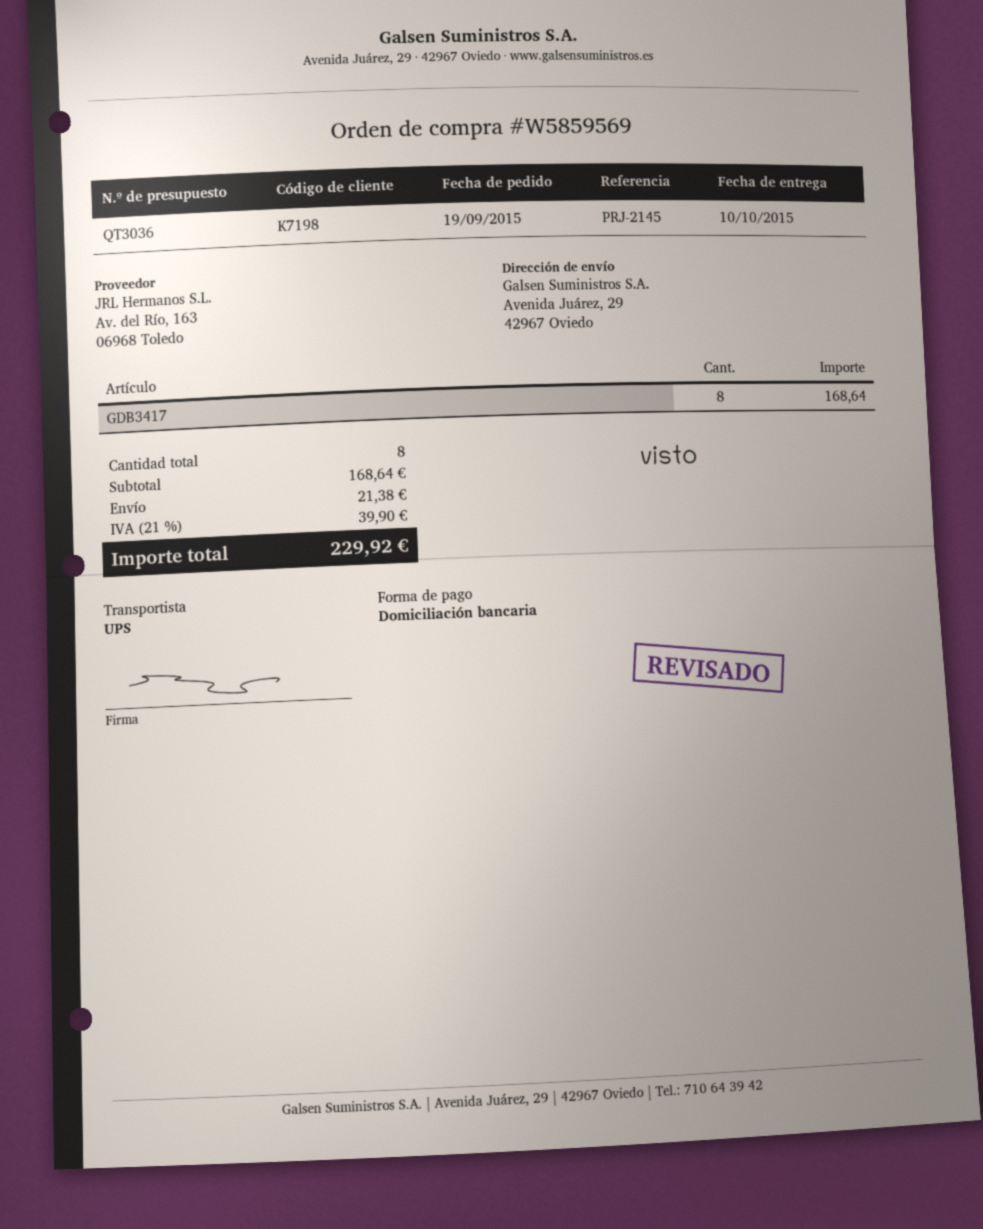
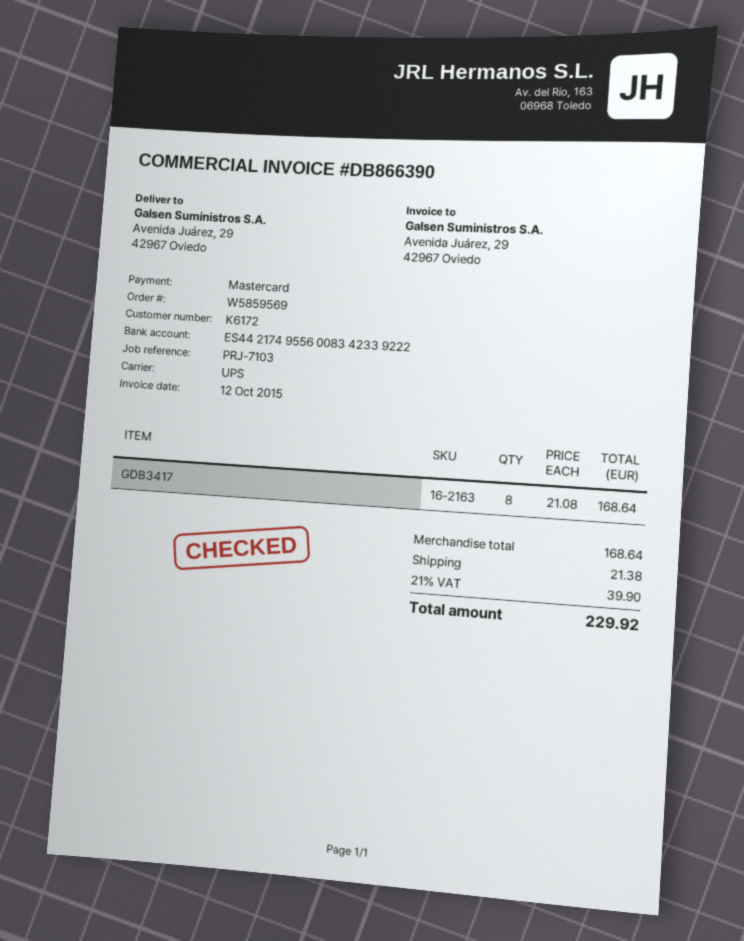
customer number: K7198 -> K6172
reference: PRJ-2145 -> PRJ-7103
payment method: direct debit -> Mastercard

